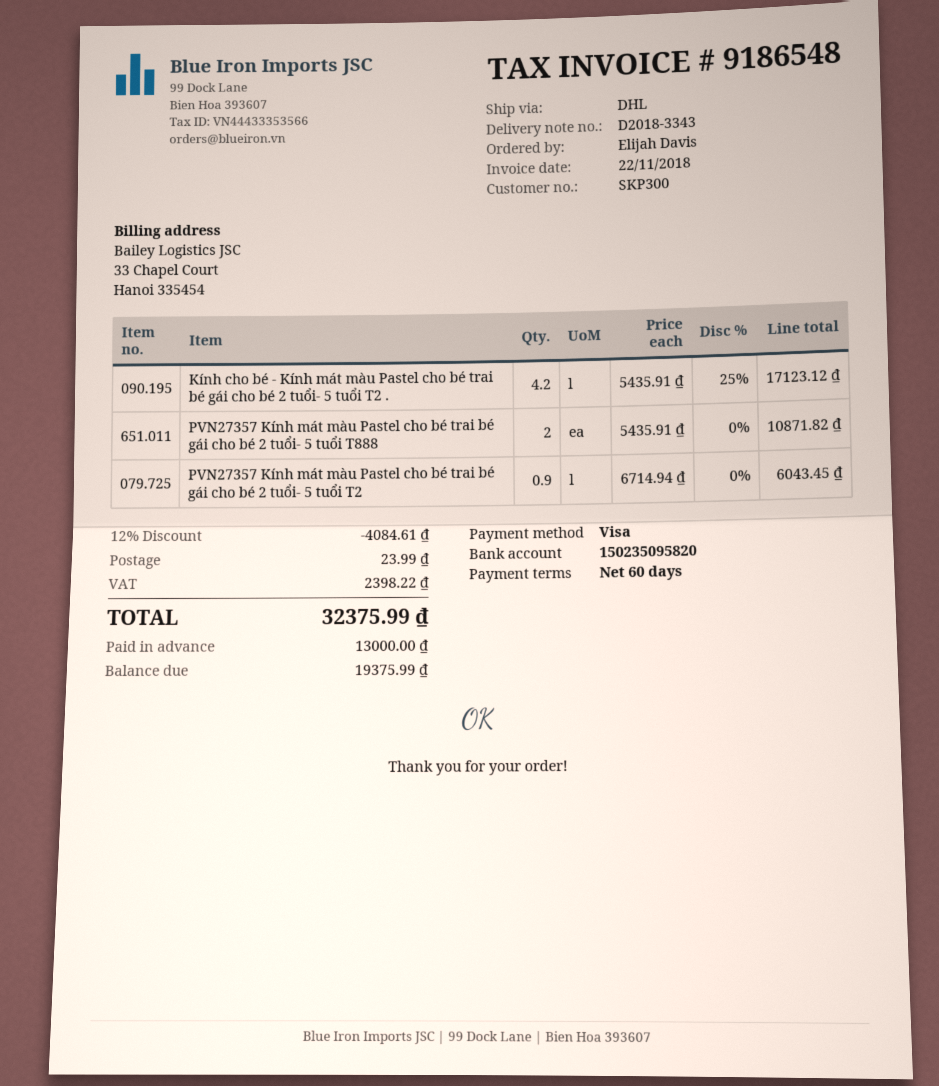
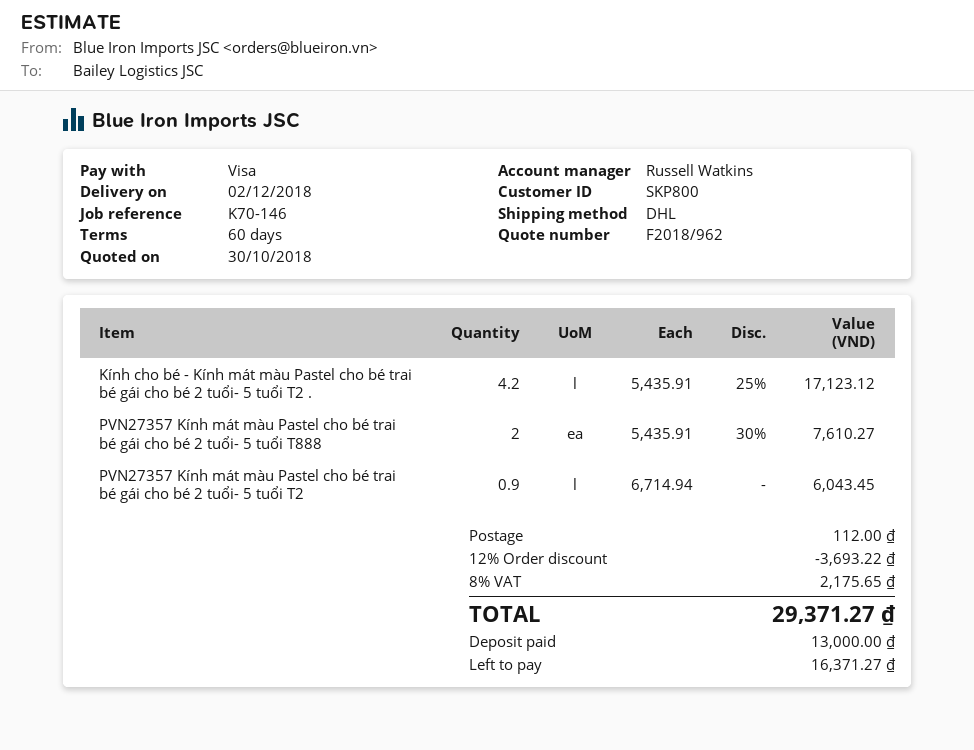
customer number: SKP300 -> SKP800
PVN27357 Kính mát màu Pastel cho bé trai bé gái cho bé 2 tuổi- 5 tuổi T888: 2 x 5435.91 = 10871.82 -> 2 x 5435.91 - 30% = 7610.27
discount: 12% = 4084.61 -> 12% = 3693.22
shipping: 23.99 -> 112.00
tax: 2398.22 -> 2175.65
total: 32375.99 -> 29371.27
balance: 19375.99 -> 16371.27

